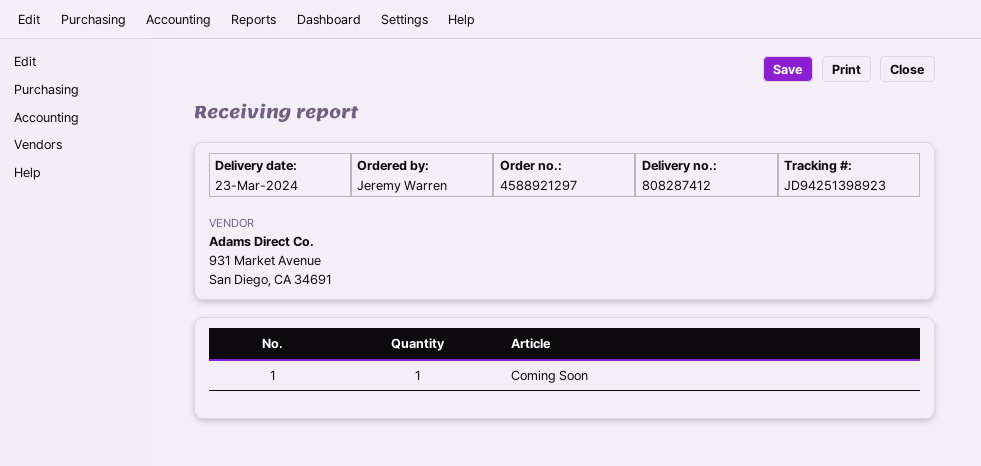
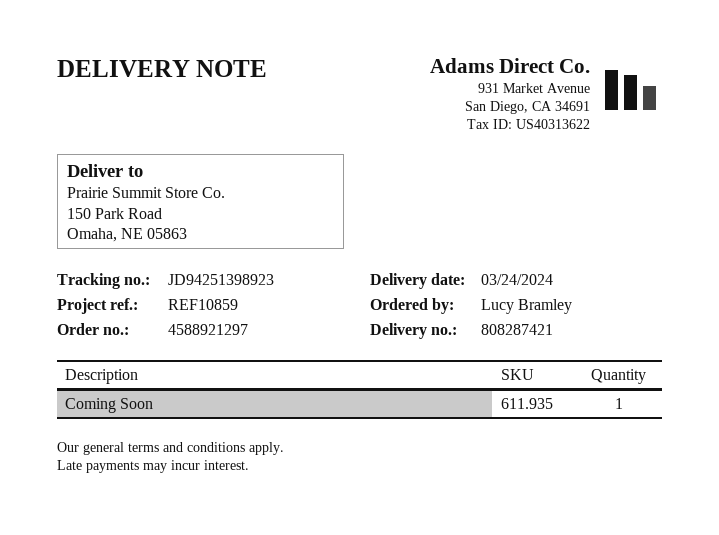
delivery note number: 808287412 -> 808287421
delivery date: 2024-03-23 -> 2024-03-24
ordered by: Jeremy Warren -> Lucy Bramley

